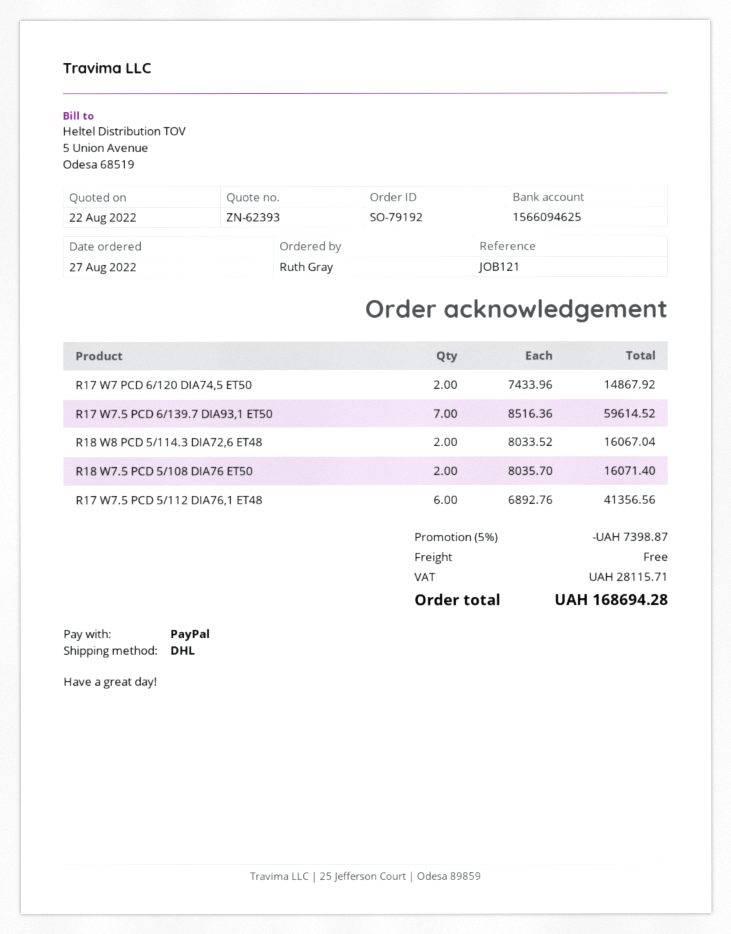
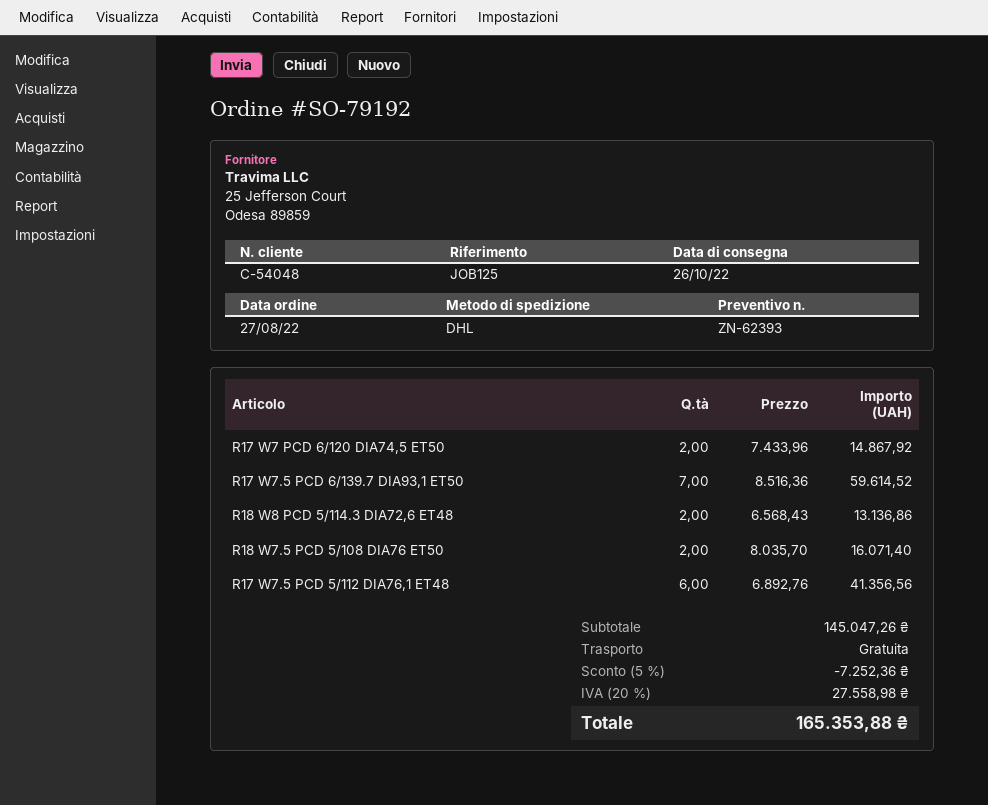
reference: JOB121 -> JOB125
R18 W8 PCD 5/114.3 DIA72,6 ET48: 2 x 8033.52 = 16067.04 -> 2 x 6568.43 = 13136.86
discount: 5% = 7398.87 -> 5% = 7252.36
tax: 28115.71 -> 27558.98
total: 168694.28 -> 165353.88

